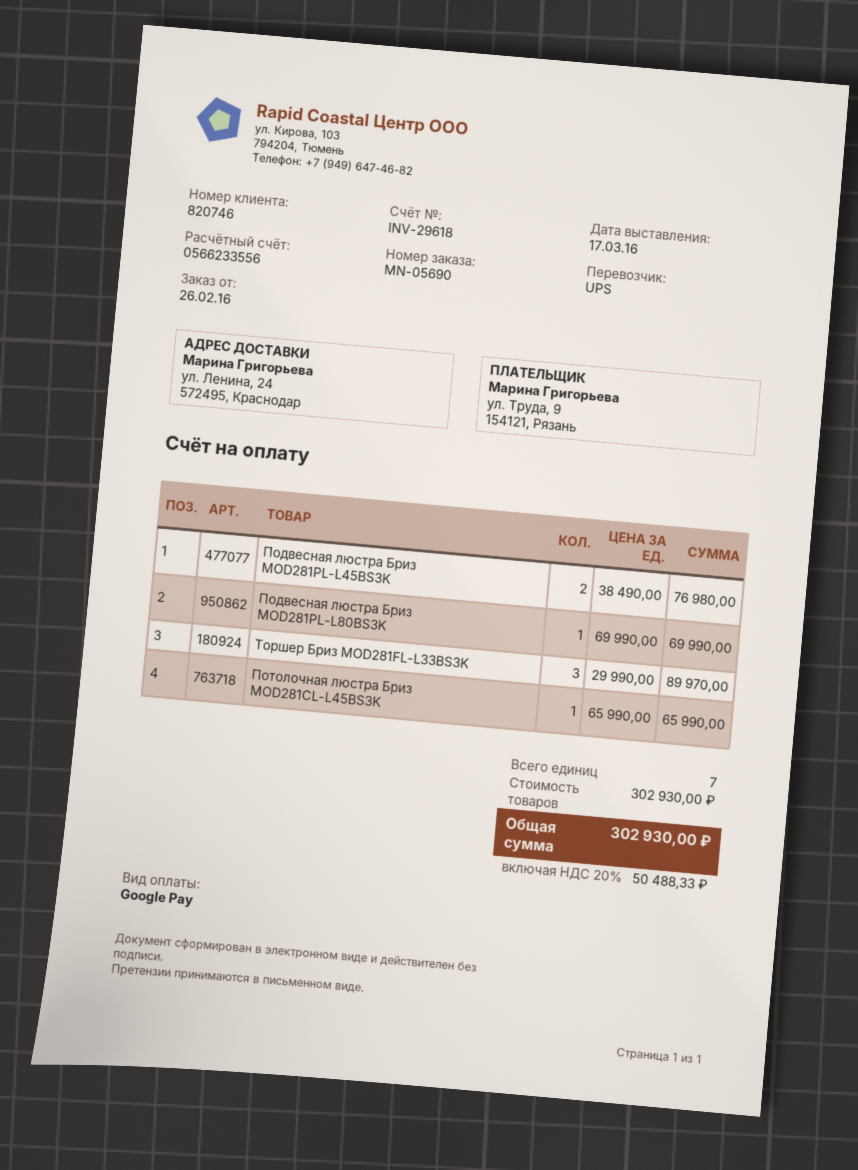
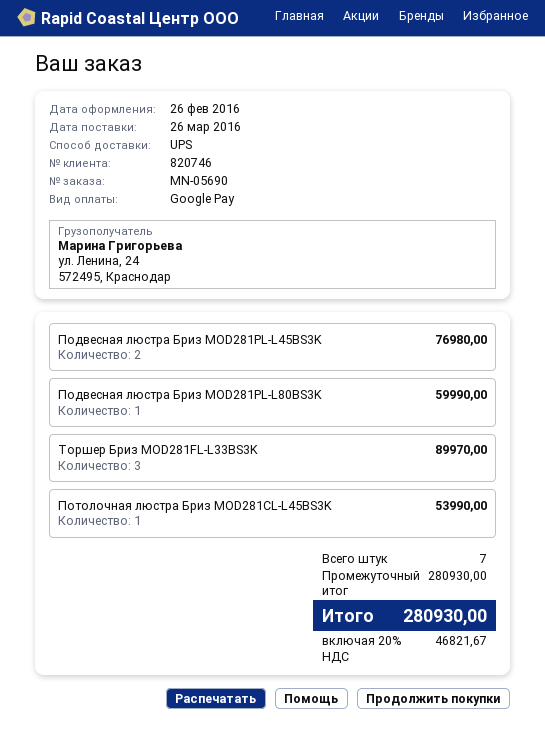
Подвесная люстра Бриз MOD281PL-L80BS3K: 1 for 69990.00 -> 1 for 59990.00
Потолочная люстра Бриз MOD281CL-L45BS3K: 1 for 65990.00 -> 1 for 53990.00
subtotal: 302930.00 -> 280930.00
tax: 20% = 50488.33 -> 20% = 46821.67
total: 302930.00 -> 280930.00

